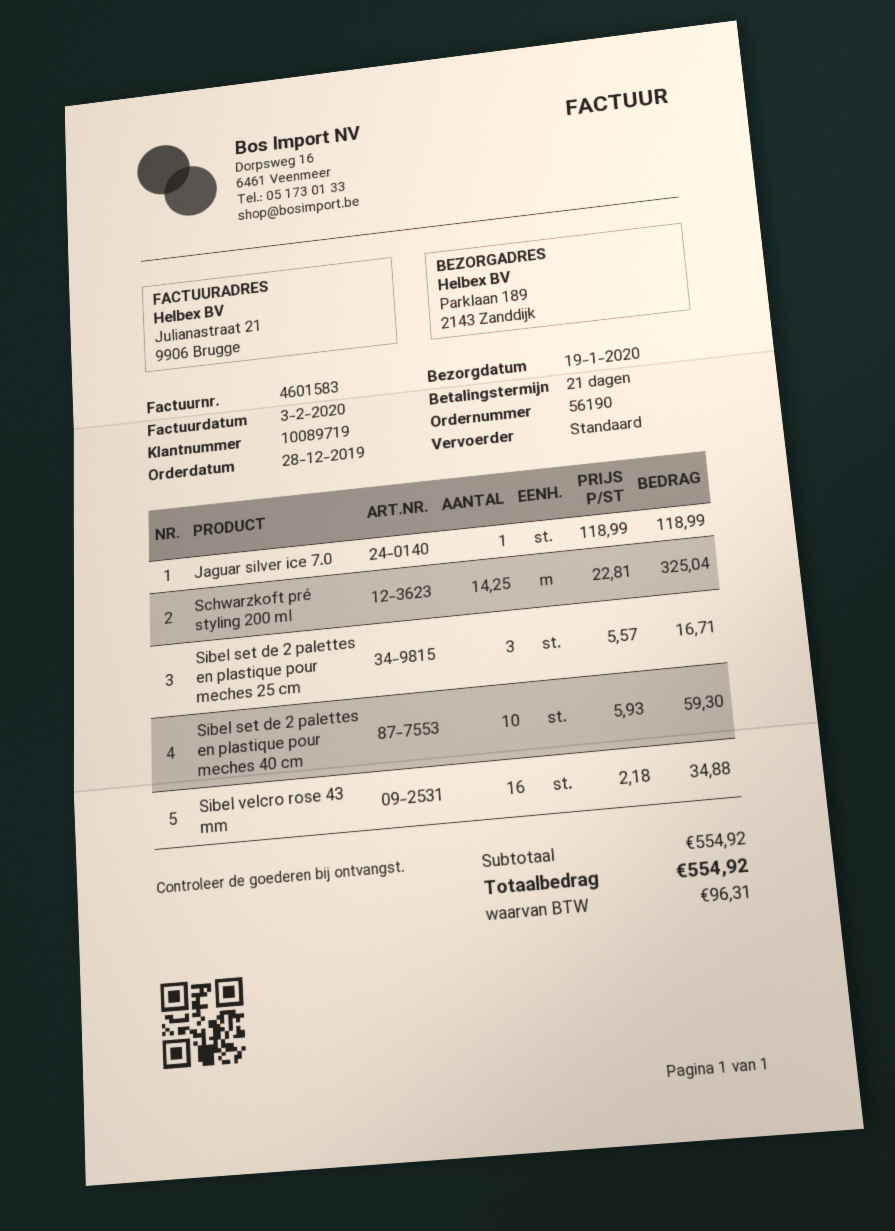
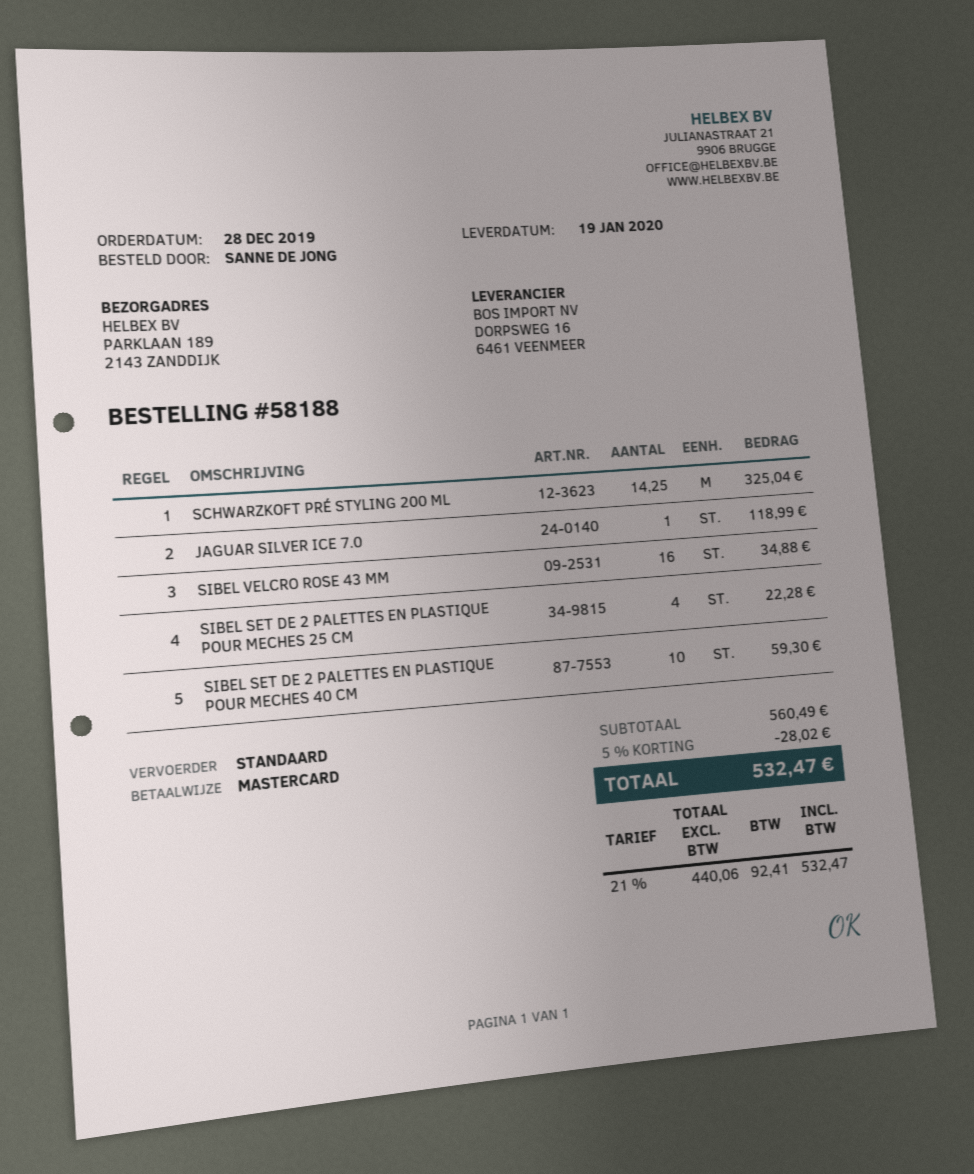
order number: 56190 -> 58188
Sibel set de 2 palettes en plastique pour meches 25 cm: 3 for 16.71 -> 4 for 22.28
subtotal: 554.92 -> 560.49
discount: none -> 5% = 28.02
tax: 96.31 -> 92.41
total: 554.92 -> 532.47

